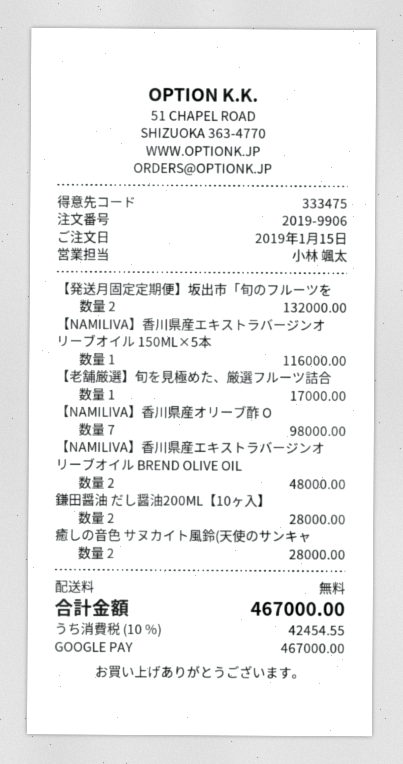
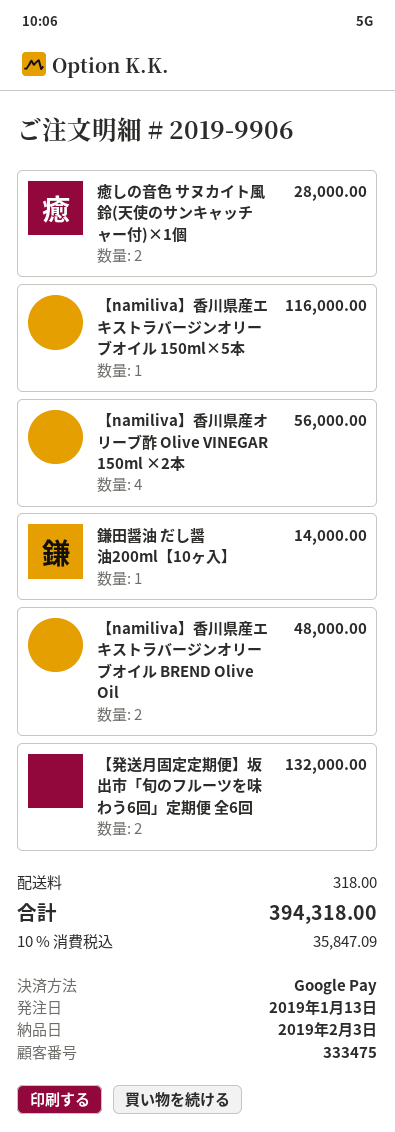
order date: 2019-01-15 -> 2019-01-13
【老舗厳選】旬を見極めた、厳選フルーツ詰合: 1 for 17000.00 -> none
【NAMILIVA】香川県産オリーブ酢 O: 7 for 98000.00 -> 4 for 56000.00
鎌田醤油 だし醤油200ML【10ヶ入】: 2 for 28000.00 -> 1 for 14000.00
shipping: 0.00 -> 318.00
tax: 10% = 42454.55 -> 10% = 35847.09
total: 467000.00 -> 394318.00

